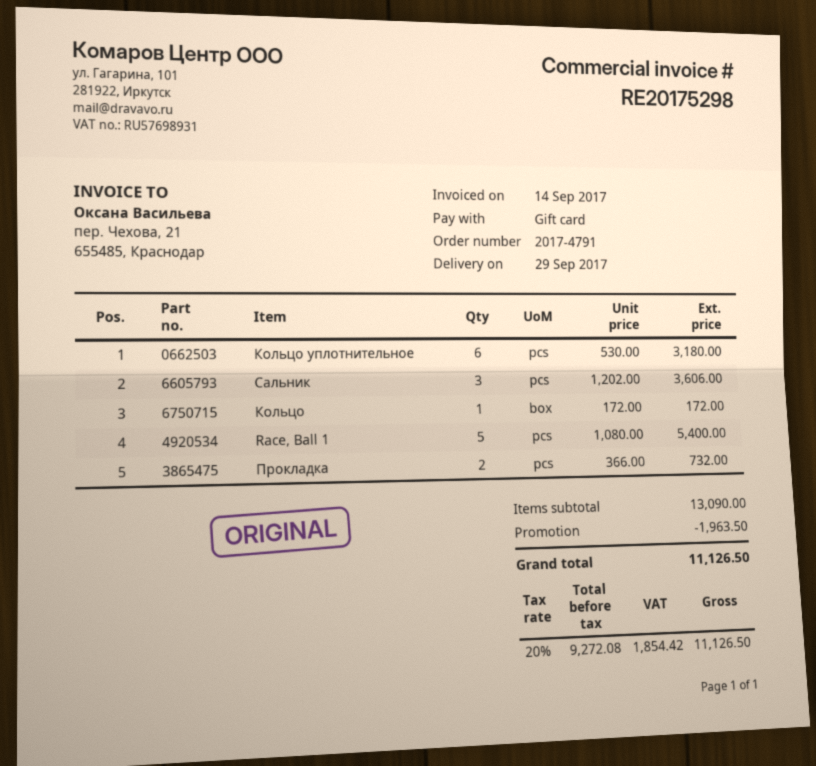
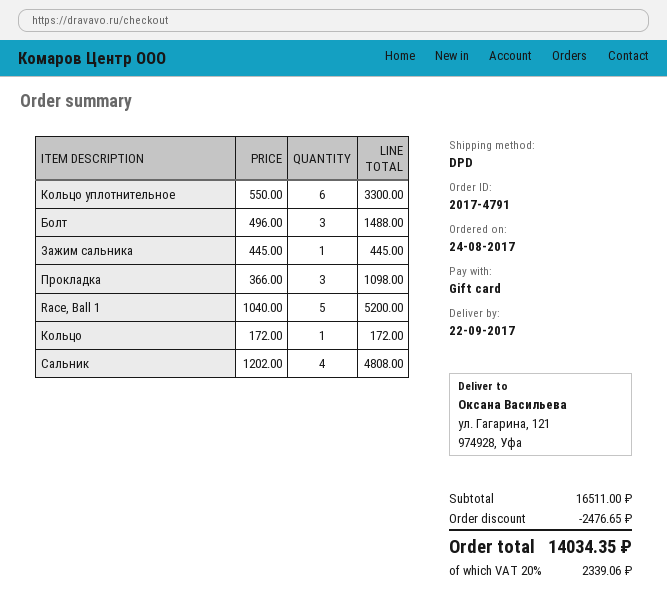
delivery date: 2017-09-29 -> 2017-09-22
Кольцо уплотнительное: 6 x 530.00 = 3180.00 -> 6 x 550.00 = 3300.00
Сальник: 3 x 1202.00 = 3606.00 -> 4 x 1202.00 = 4808.00
Race, Ball 1: 5 x 1080.00 = 5400.00 -> 5 x 1040.00 = 5200.00
Прокладка: 2 x 366.00 = 732.00 -> 3 x 366.00 = 1098.00
Болт: none -> 3 x 496.00 = 1488.00
Зажим сальника: none -> 1 x 445.00 = 445.00
subtotal: 13090.00 -> 16511.00
discount: 1963.50 -> 2476.65
tax: 20% = 1854.42 -> 20% = 2339.06
total: 11126.50 -> 14034.35

